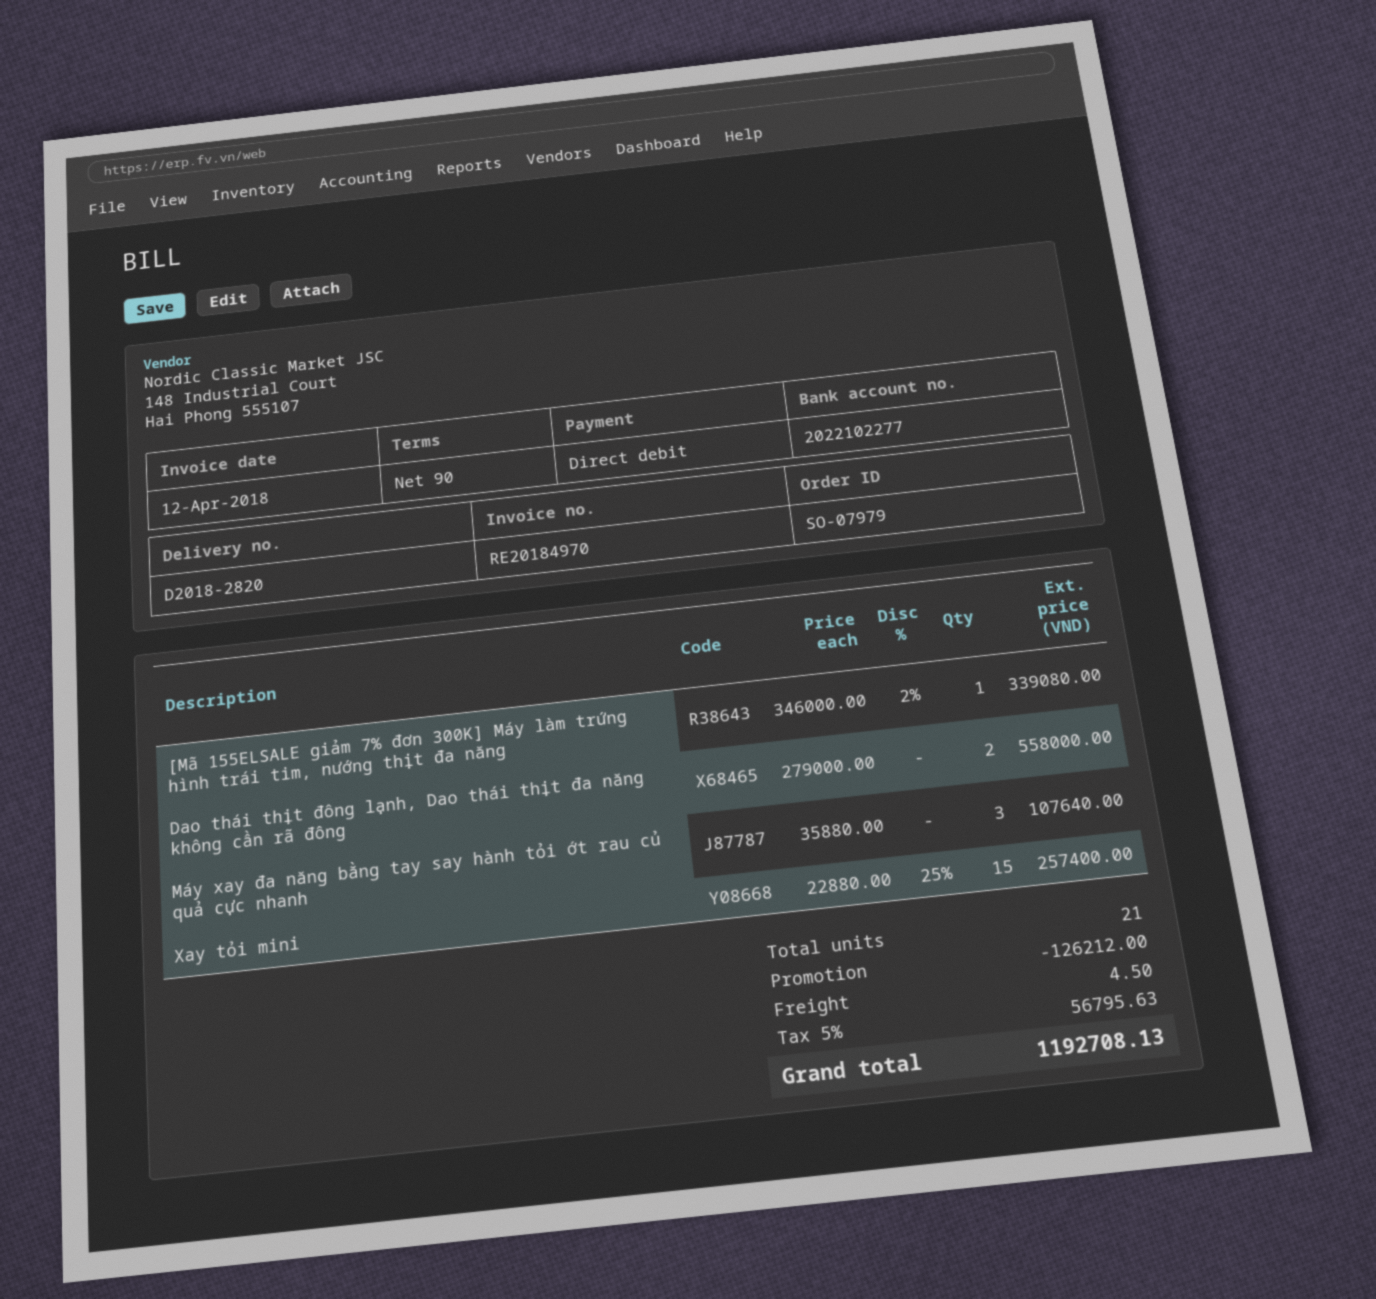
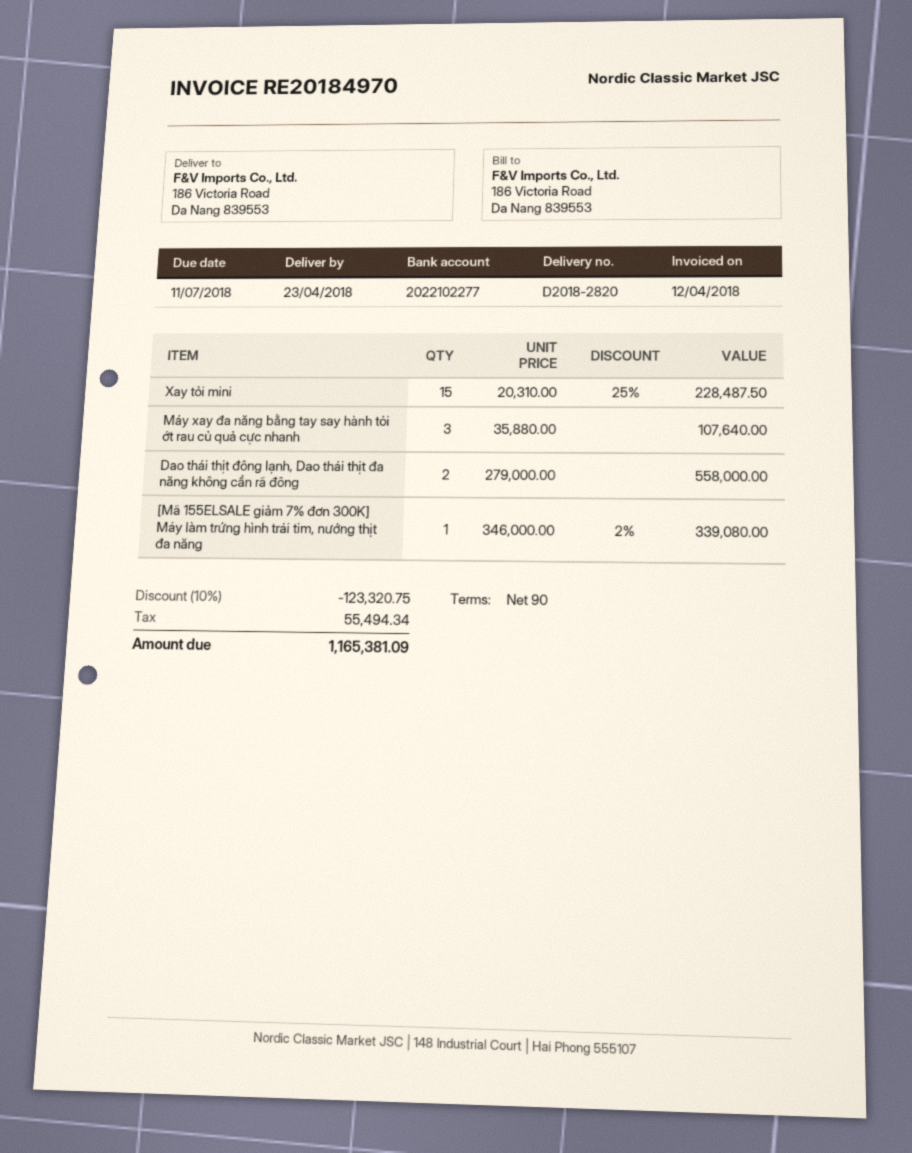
Xay tỏi mini: 15 x 22880.00 - 25% = 257400.00 -> 15 x 20310.00 - 25% = 228487.50
discount: 126212.00 -> 123320.75
shipping: 4.50 -> none
tax: 56795.63 -> 55494.34
total: 1192708.13 -> 1165381.09

